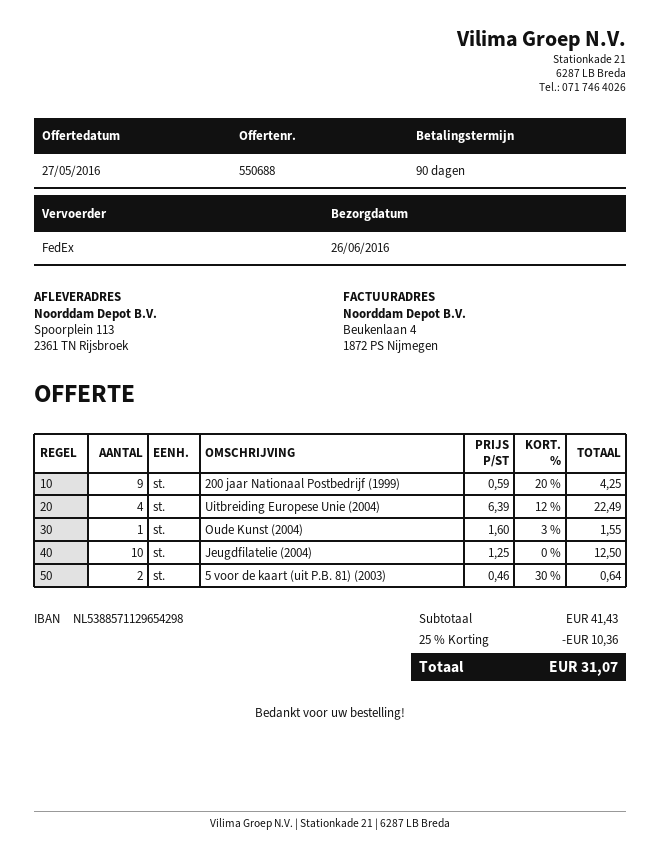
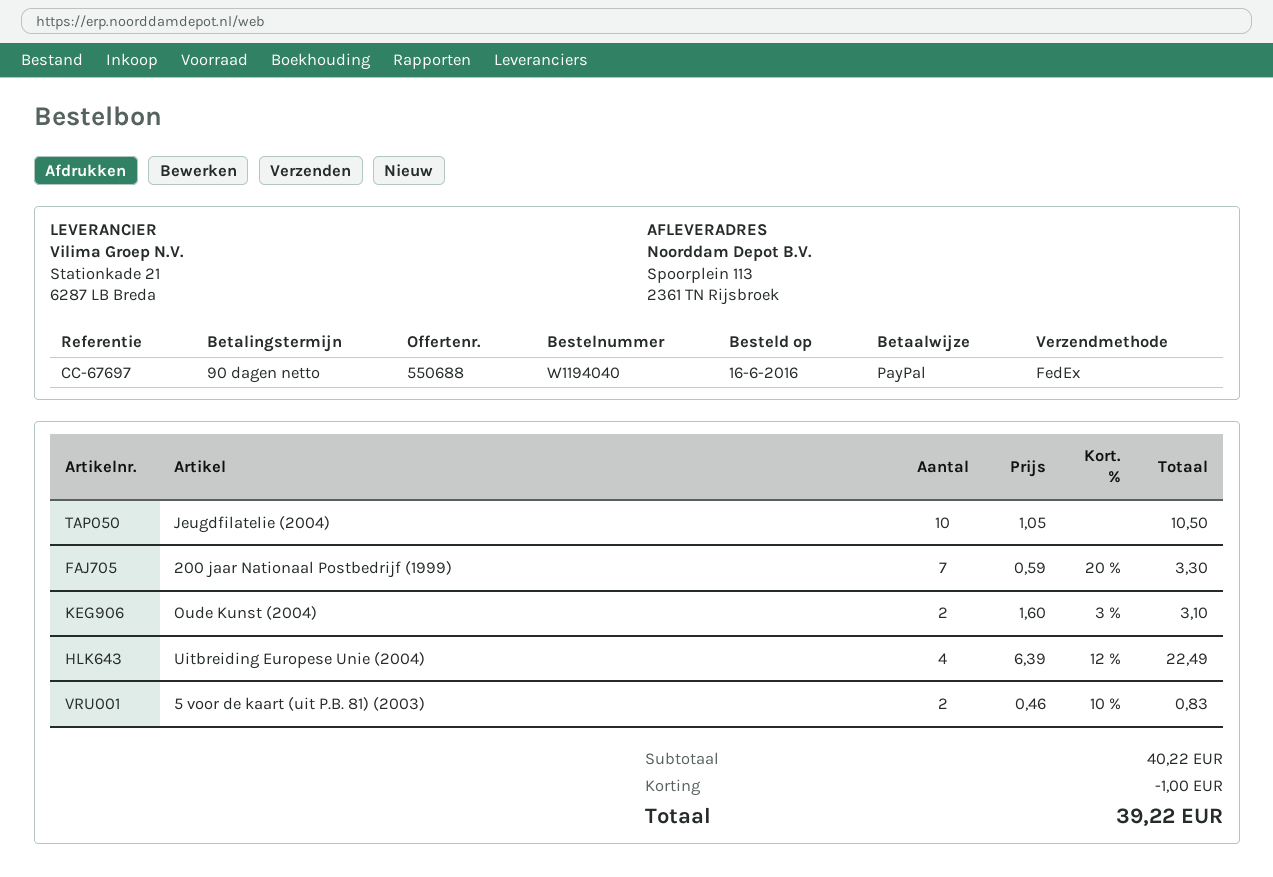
200 jaar Nationaal Postbedrijf (1999): 9 x 0.59 - 20% = 4.25 -> 7 x 0.59 - 20% = 3.30
Oude Kunst (2004): 1 x 1.60 - 3% = 1.55 -> 2 x 1.60 - 3% = 3.10
Jeugdfilatelie (2004): 10 x 1.25 = 12.50 -> 10 x 1.05 = 10.50
5 voor de kaart (uit P.B. 81) (2003): 2 x 0.46 - 30% = 0.64 -> 2 x 0.46 - 10% = 0.83
subtotal: 41.43 -> 40.22
discount: 10.36 -> 1.00
total: 31.07 -> 39.22

